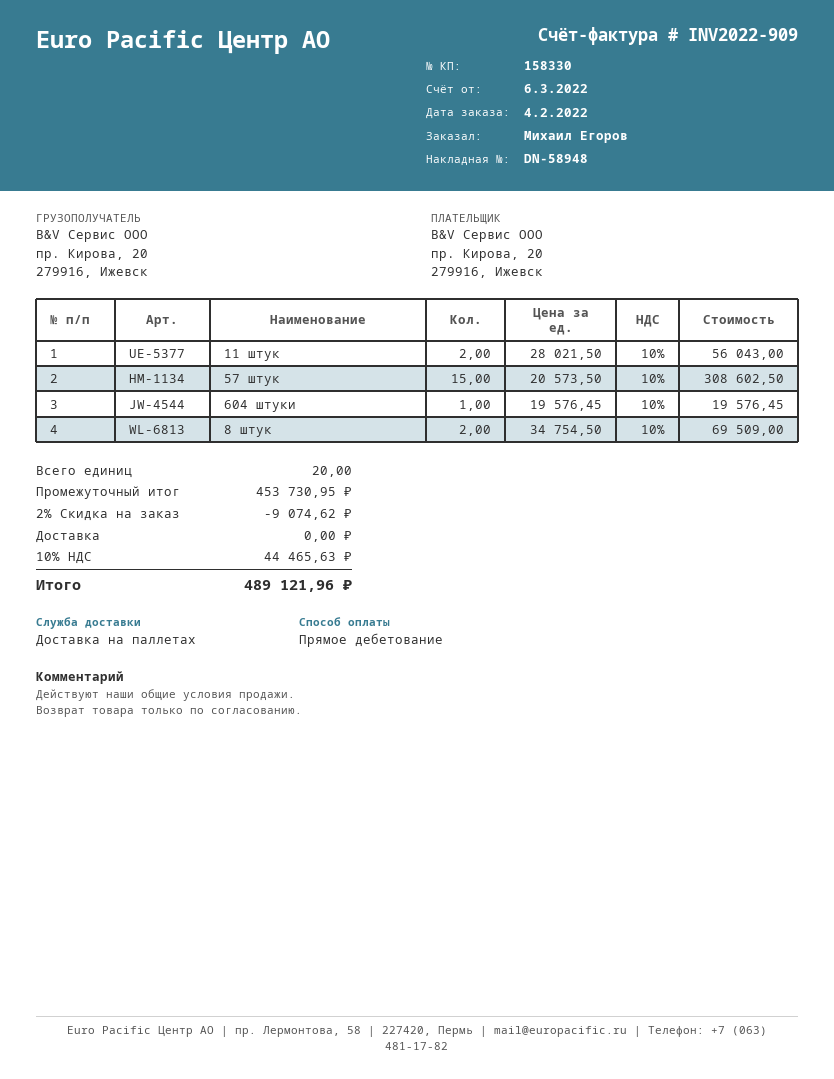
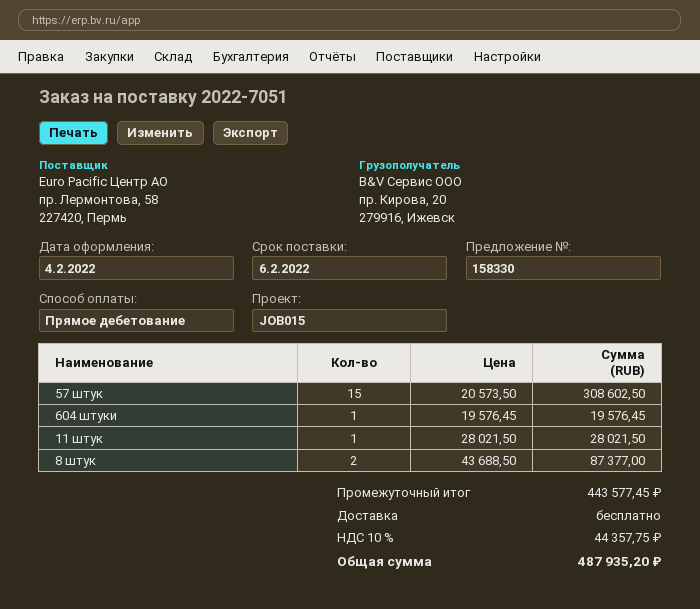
11 штук: 2 x 28021.50 = 56043.00 -> 1 x 28021.50 = 28021.50
8 штук: 2 x 34754.50 = 69509.00 -> 2 x 43688.50 = 87377.00
subtotal: 453730.95 -> 443577.45
discount: 2% = 9074.62 -> none
tax: 10% = 44465.63 -> 10% = 44357.75
total: 489121.96 -> 487935.20

